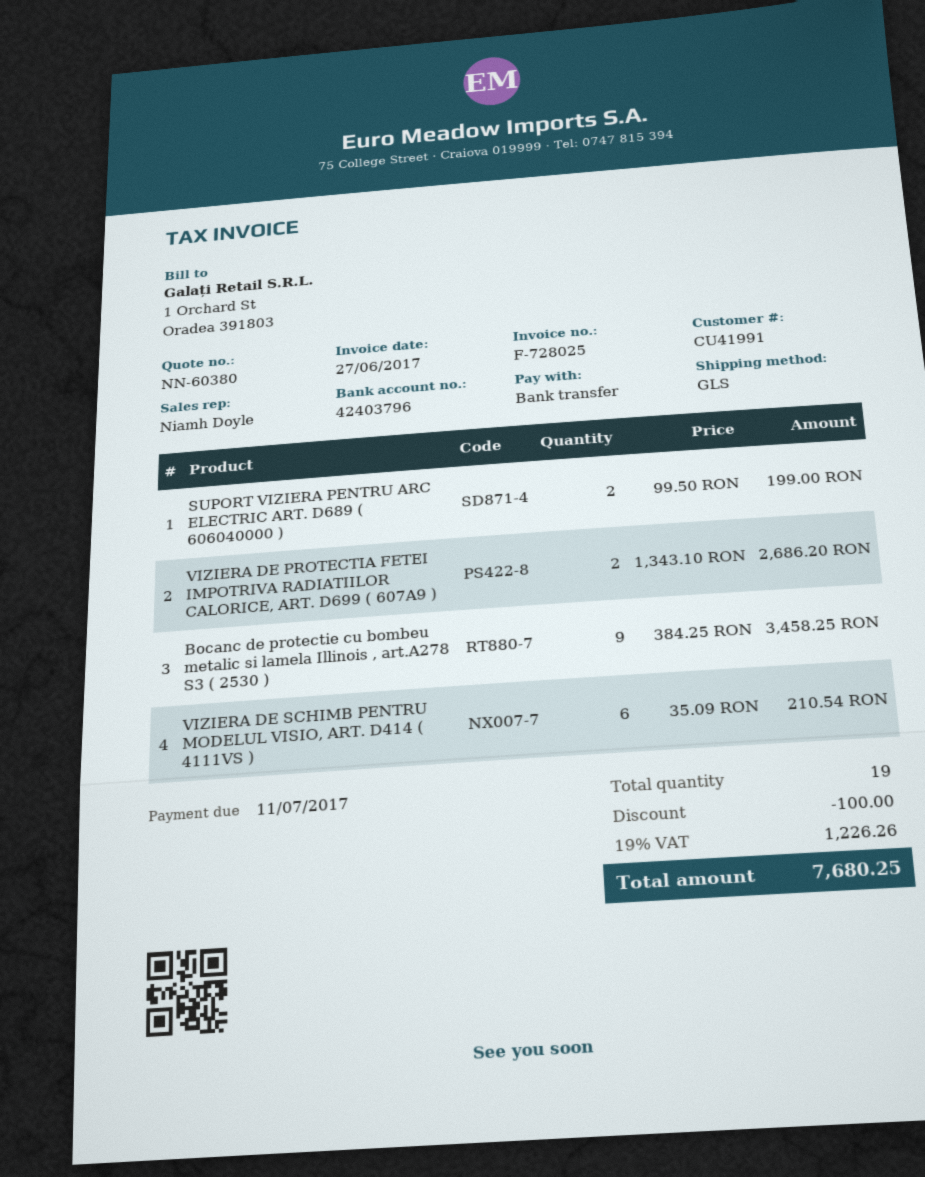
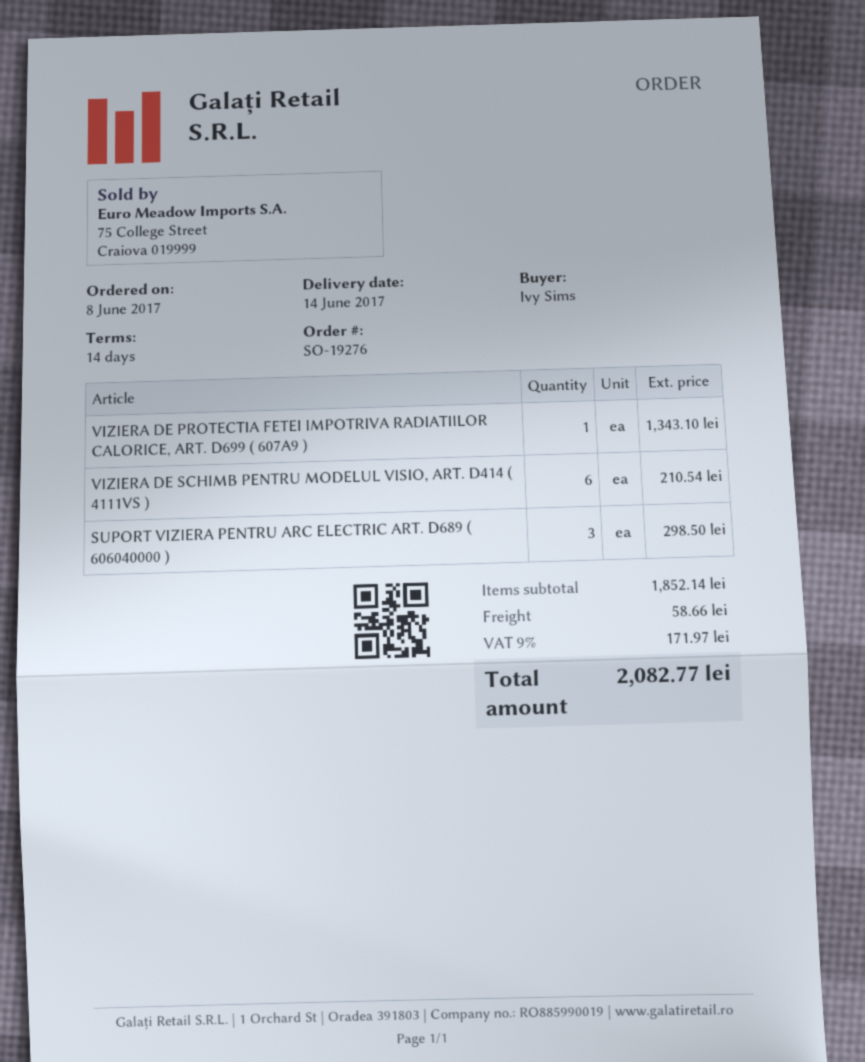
SUPORT VIZIERA PENTRU ARC ELECTRIC ART. D689 ( 606040000 ): 2 for 199.00 -> 3 for 298.50
VIZIERA DE PROTECTIA FETEI IMPOTRIVA RADIATIILOR CALORICE, ART. D699 ( 607A9 ): 2 for 2686.20 -> 1 for 1343.10
Bocanc de protectie cu bombeu metalic si lamela Illinois , art.A278 S3 ( 2530 ): 9 for 3458.25 -> none
discount: 100.00 -> none
shipping: none -> 58.66
tax: 19% = 1226.26 -> 9% = 171.97
total: 7680.25 -> 2082.77

